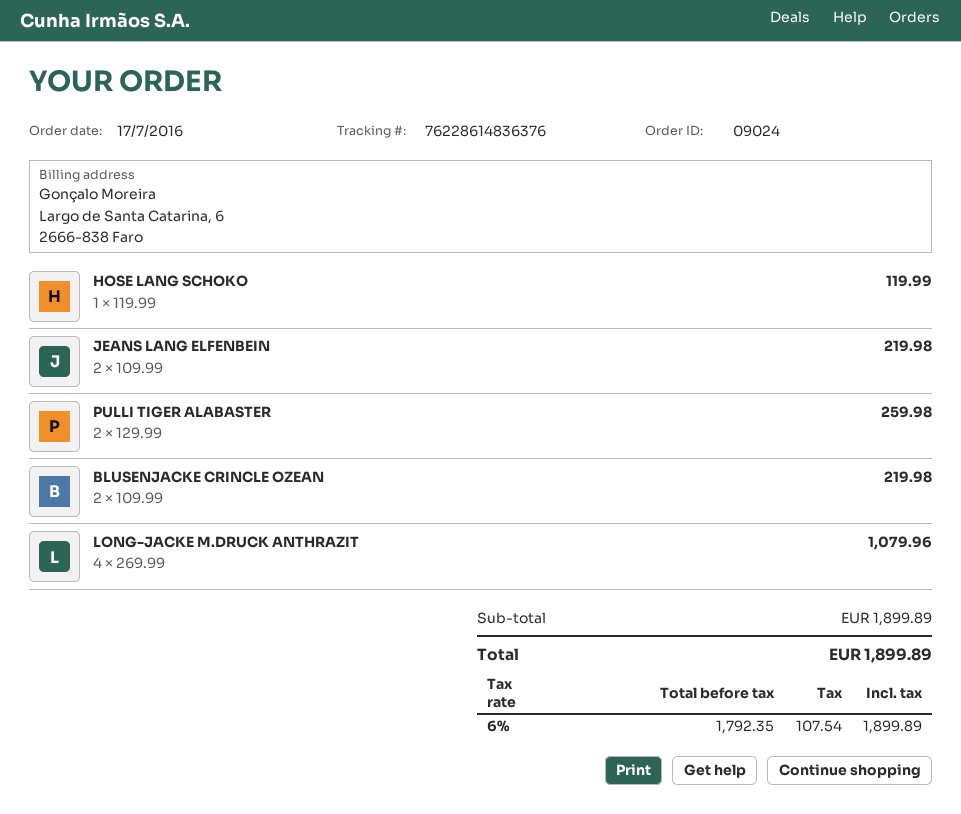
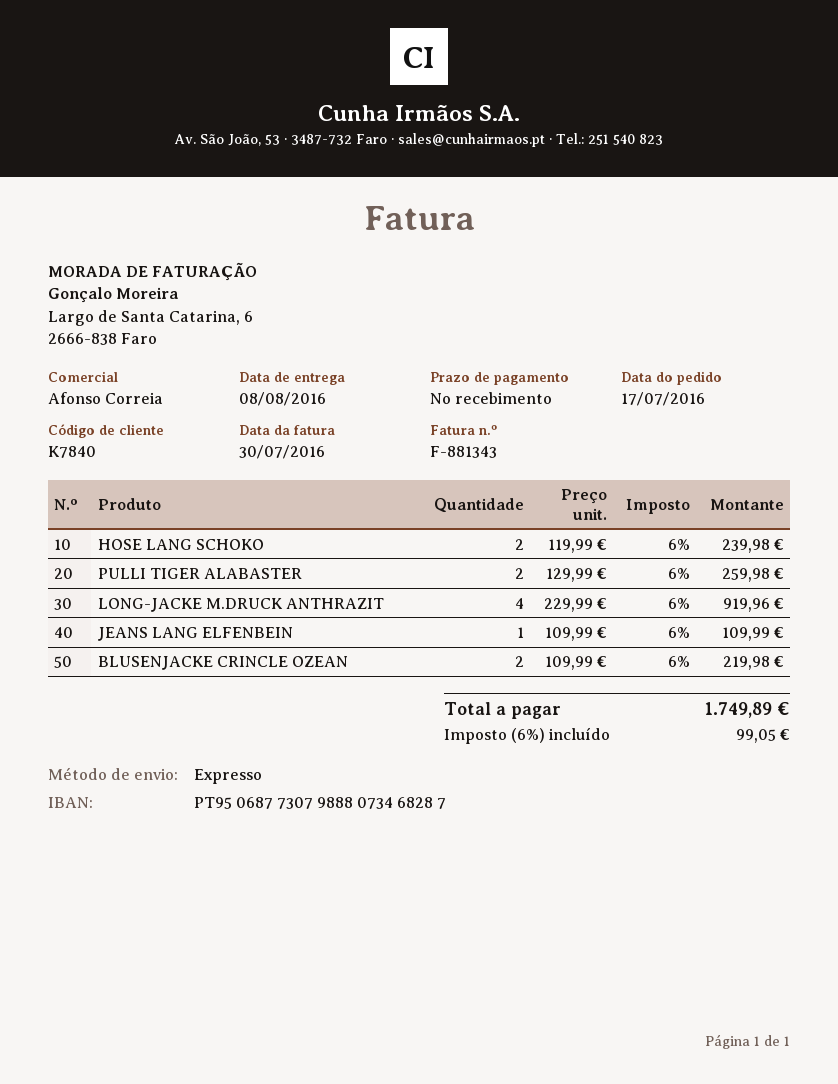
HOSE LANG SCHOKO: 1 x 119.99 = 119.99 -> 2 x 119.99 = 239.98
JEANS LANG ELFENBEIN: 2 x 109.99 = 219.98 -> 1 x 109.99 = 109.99
LONG-JACKE M.DRUCK ANTHRAZIT: 4 x 269.99 = 1079.96 -> 4 x 229.99 = 919.96
tax: 6% = 107.54 -> 6% = 99.05
total: 1899.89 -> 1749.89

